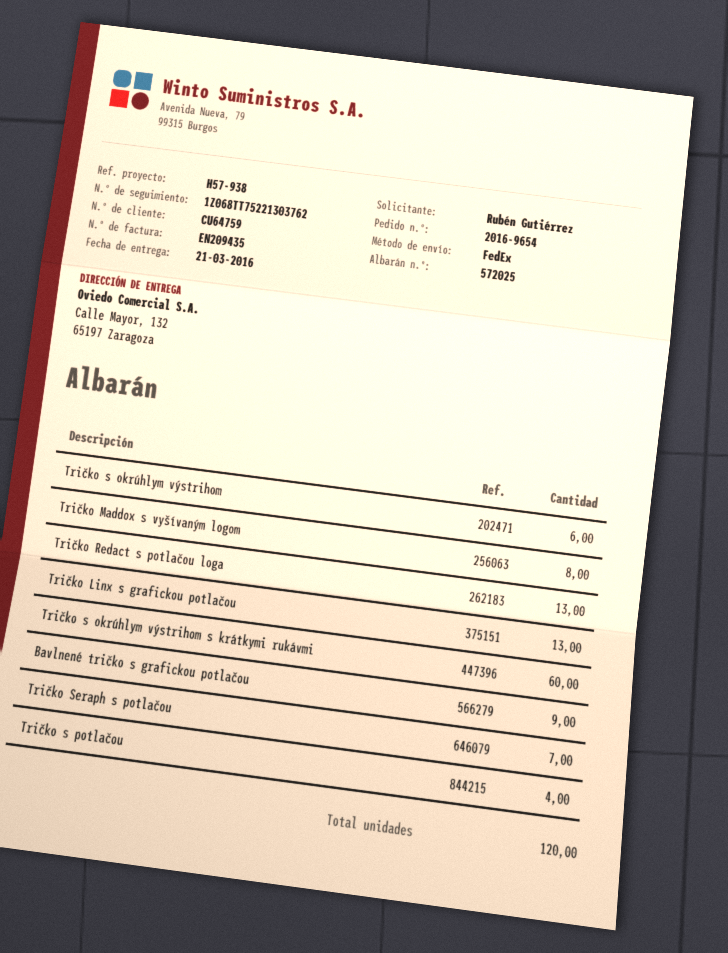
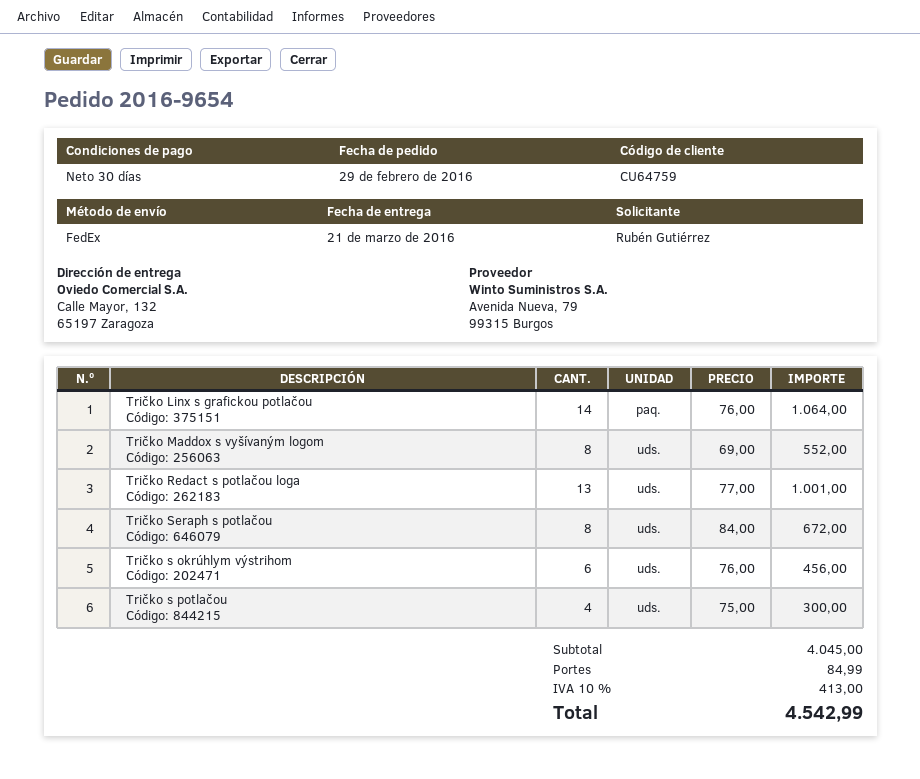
Tričko Linx s grafickou potlačou: 13 -> 14
Tričko s okrúhlym výstrihom s krátkymi rukávmi: 60 -> none
Bavlnené tričko s grafickou potlačou: 9 -> none
Tričko Seraph s potlačou: 7 -> 8

